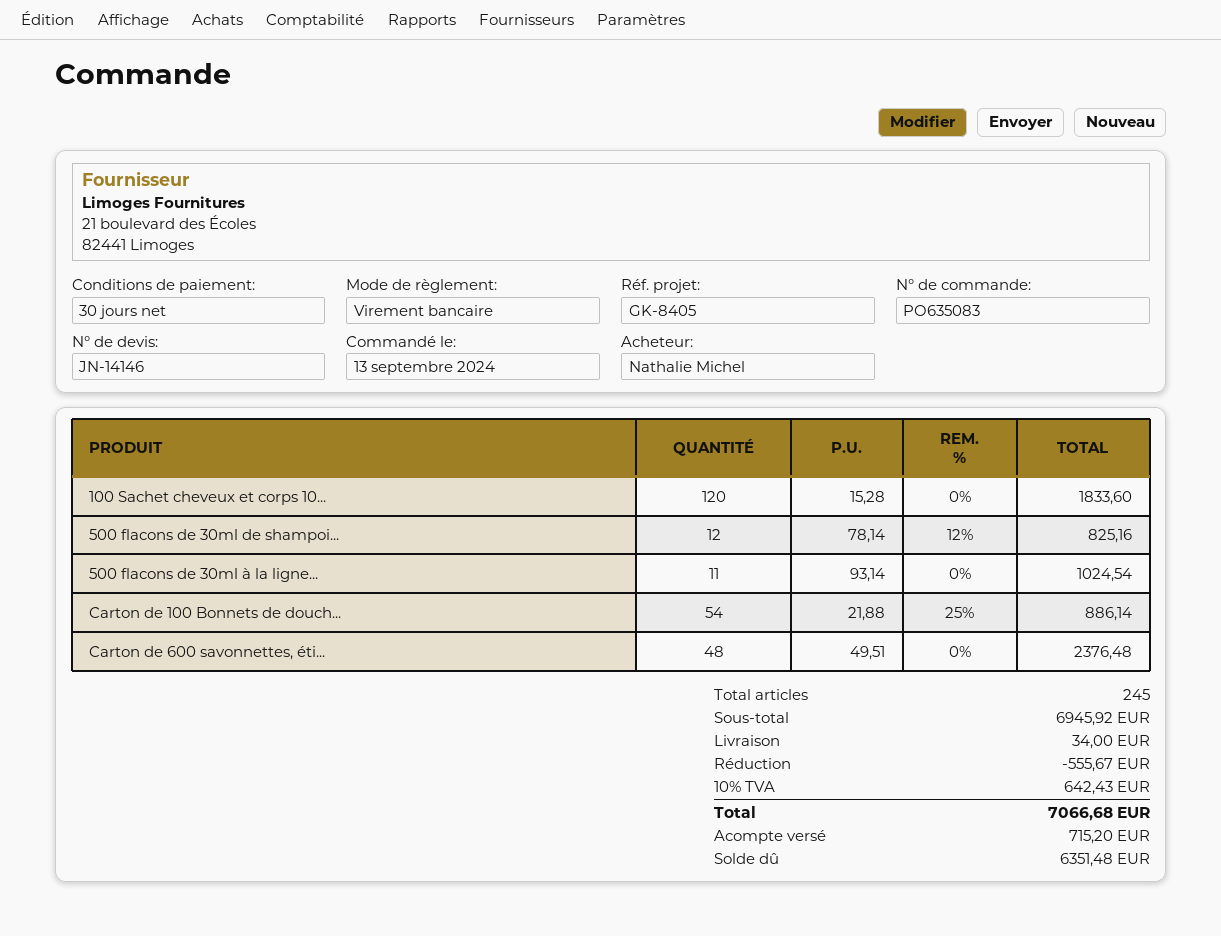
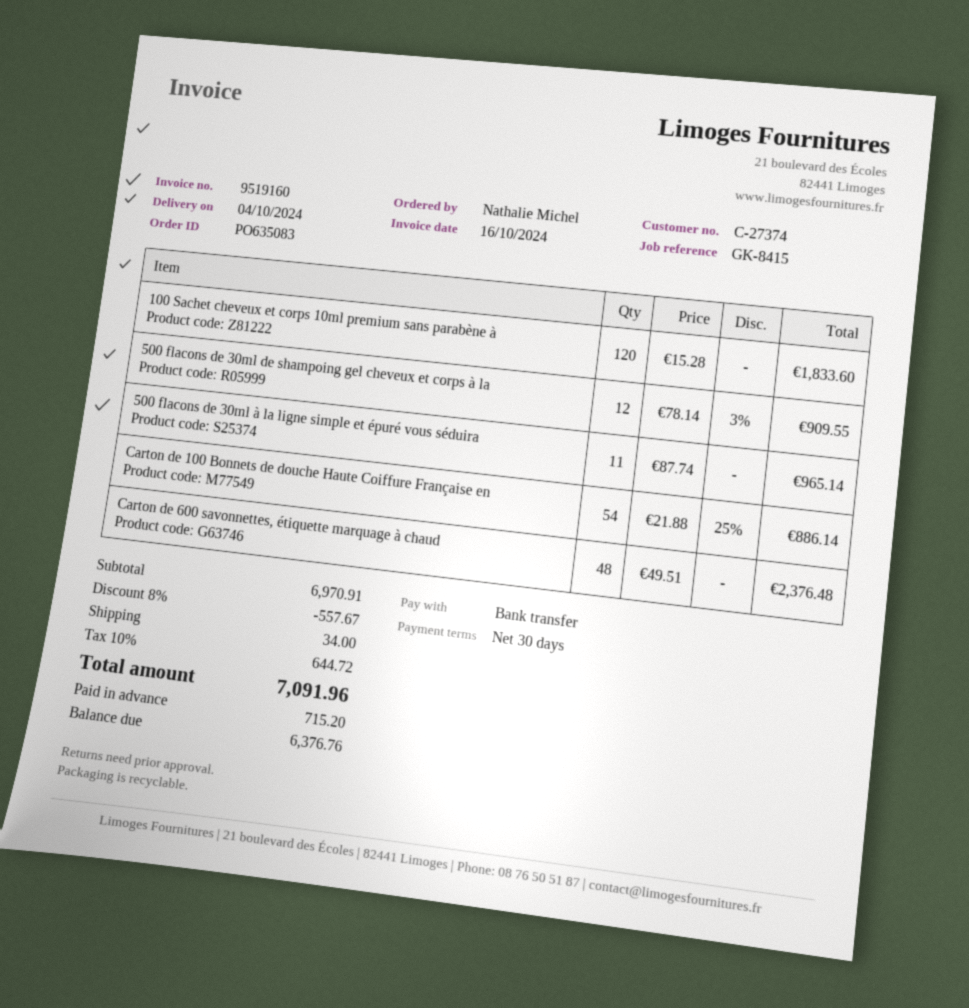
reference: GK-8405 -> GK-8415
500 flacons de 30ml de shampoi...: 12 x 78.14 - 12% = 825.16 -> 12 x 78.14 - 3% = 909.55
500 flacons de 30ml à la ligne...: 11 x 93.14 = 1024.54 -> 11 x 87.74 = 965.14
subtotal: 6945.92 -> 6970.91
discount: 555.67 -> 557.67
tax: 10% = 642.43 -> 10% = 644.72
total: 7066.68 -> 7091.96
balance: 6351.48 -> 6376.76

